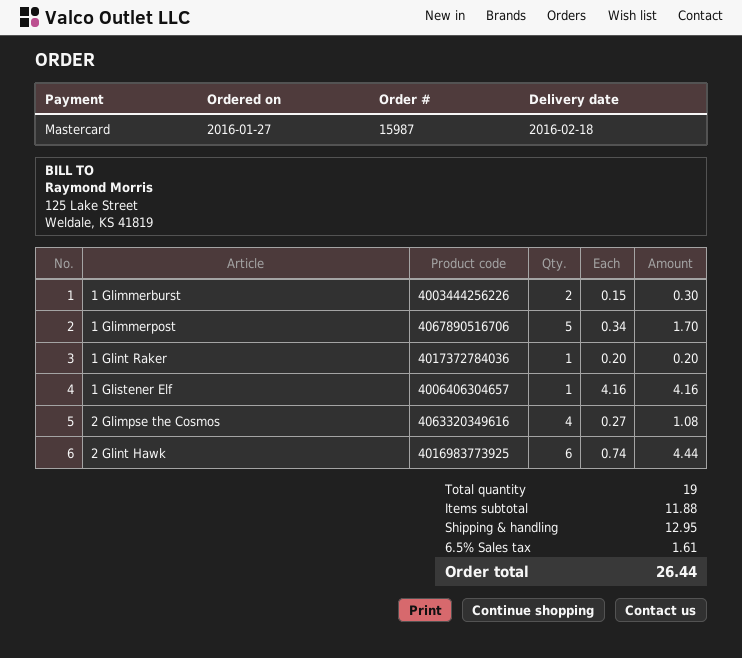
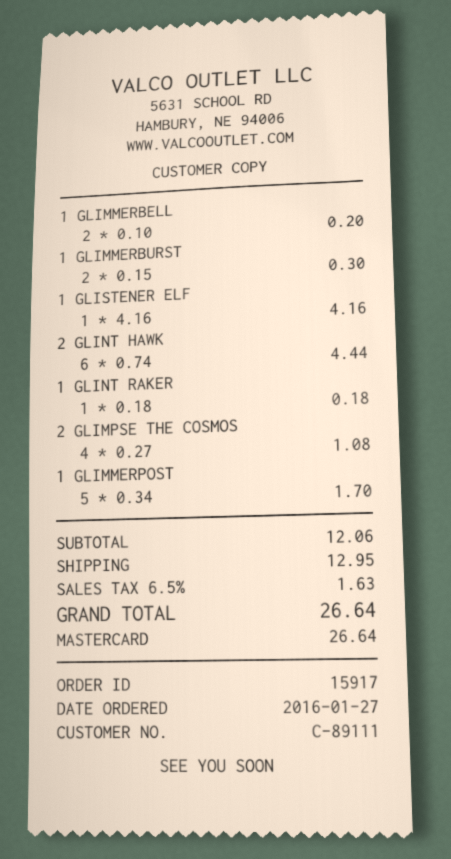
order number: 15987 -> 15917
1 Glint Raker: 1 x 0.20 = 0.20 -> 1 x 0.18 = 0.18
1 GLIMMERBELL: none -> 2 x 0.10 = 0.20
subtotal: 11.88 -> 12.06
tax: 6.5% = 1.61 -> 6.5% = 1.63
total: 26.44 -> 26.64

